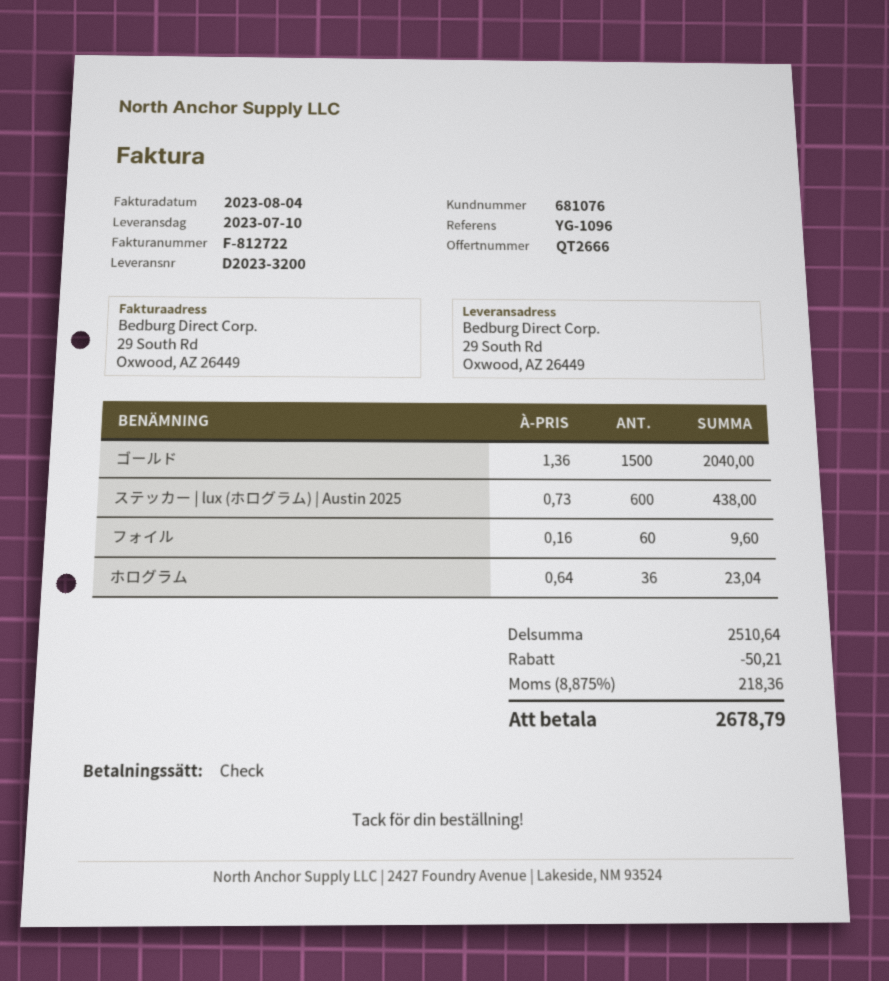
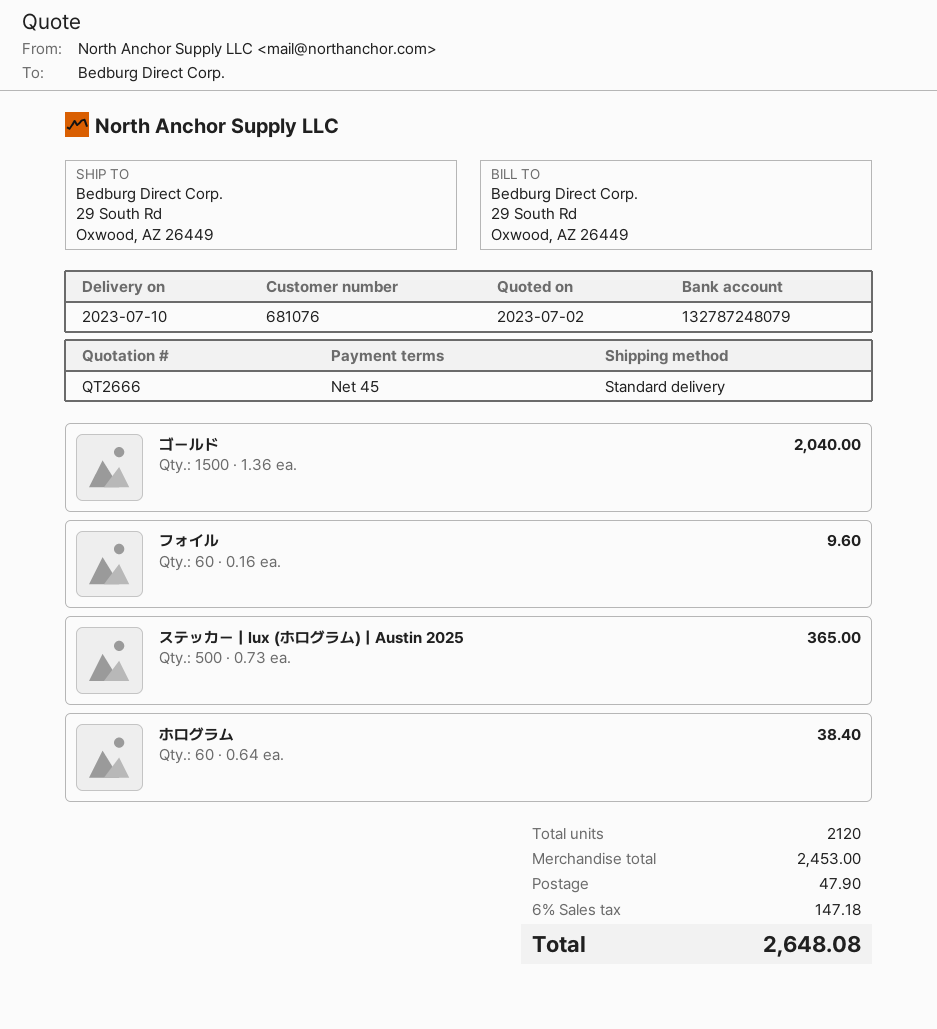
ステッカー | lux (ホログラム) | Austin 2025: 600 x 0.73 = 438.00 -> 500 x 0.73 = 365.00
ホログラム: 36 x 0.64 = 23.04 -> 60 x 0.64 = 38.40
subtotal: 2510.64 -> 2453.00
discount: 50.21 -> none
shipping: none -> 47.90
tax: 8.875% = 218.36 -> 6% = 147.18
total: 2678.79 -> 2648.08

